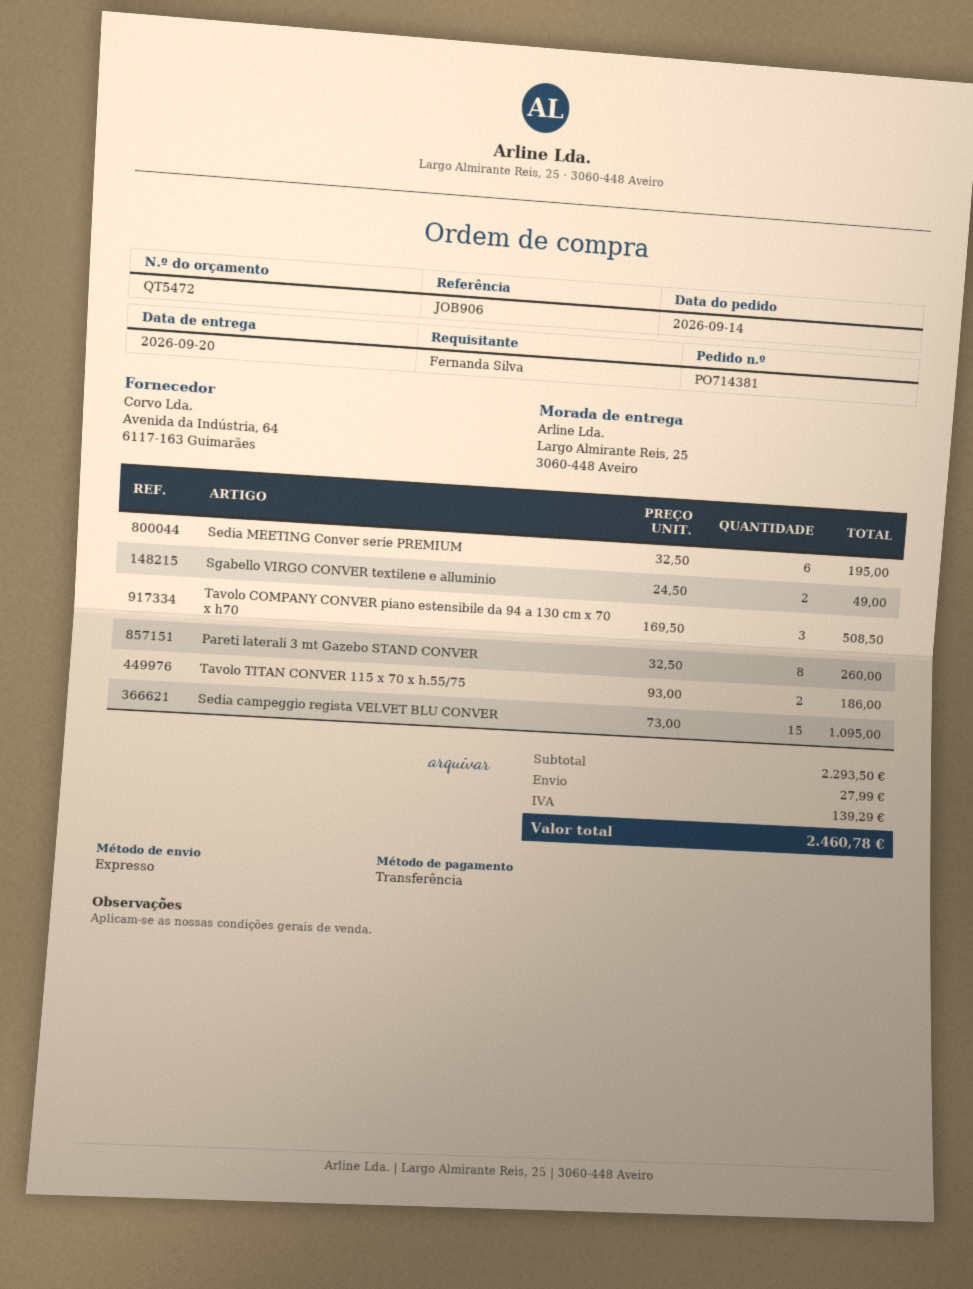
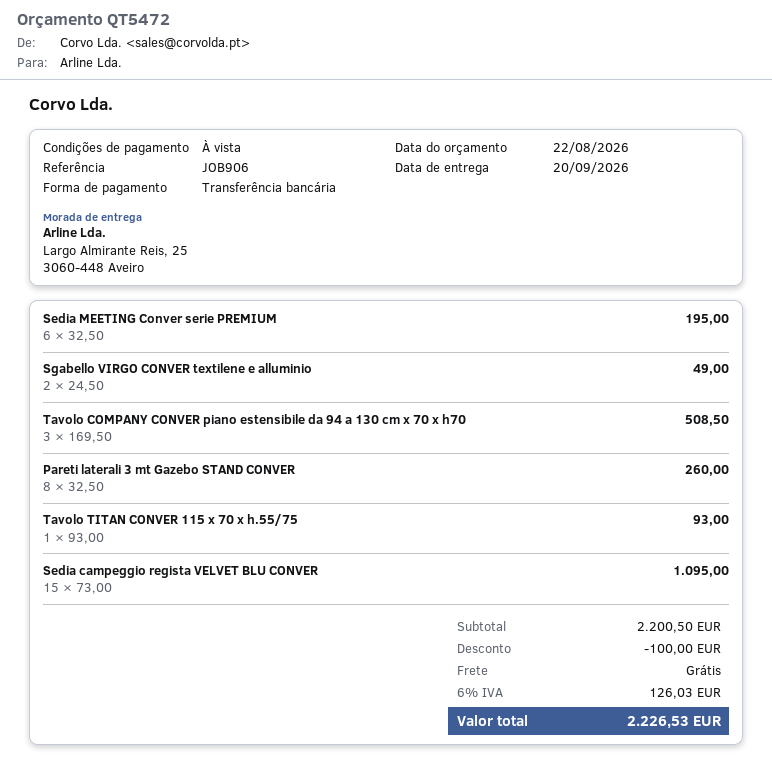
Tavolo TITAN CONVER 115 x 70 x h.55/75: 2 x 93.00 = 186.00 -> 1 x 93.00 = 93.00
subtotal: 2293.50 -> 2200.50
discount: none -> 100.00
shipping: 27.99 -> 0.00
tax: 139.29 -> 126.03
total: 2460.78 -> 2226.53

